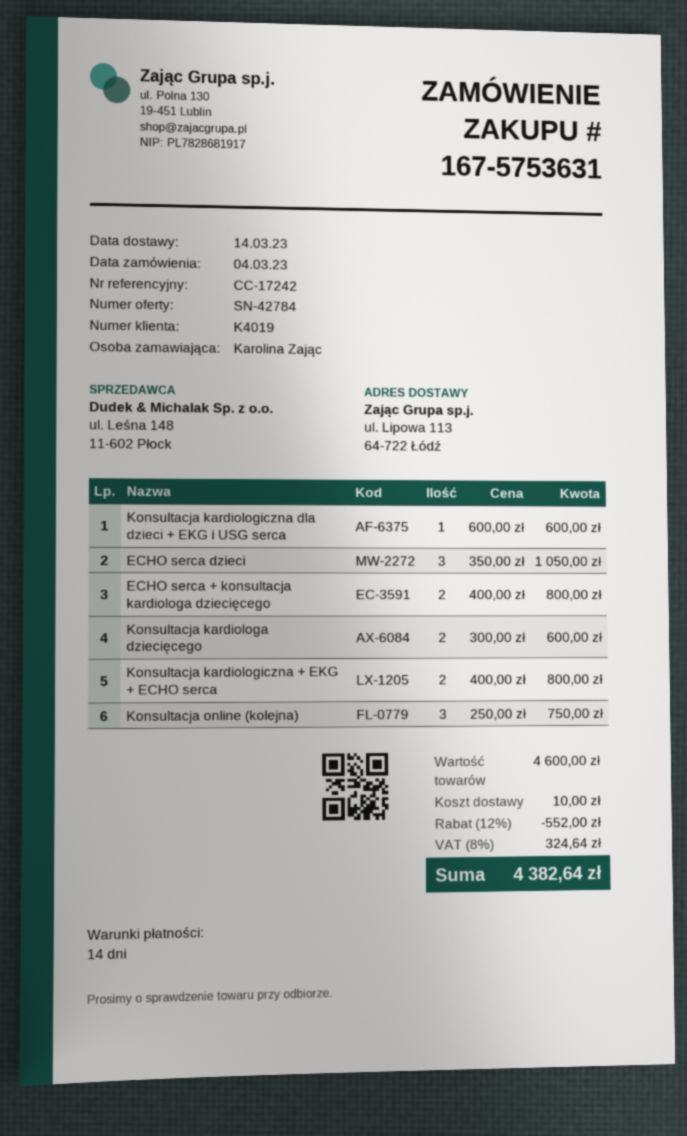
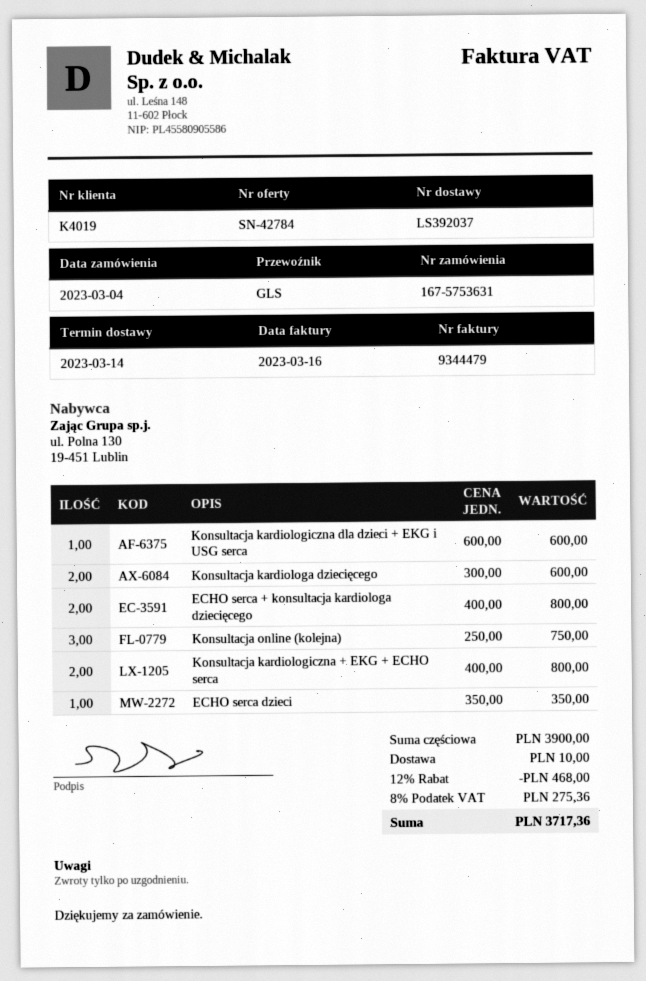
ECHO serca dzieci: 3 x 350.00 = 1050.00 -> 1 x 350.00 = 350.00
subtotal: 4600.00 -> 3900.00
discount: 12% = 552.00 -> 12% = 468.00
tax: 8% = 324.64 -> 8% = 275.36
total: 4382.64 -> 3717.36

